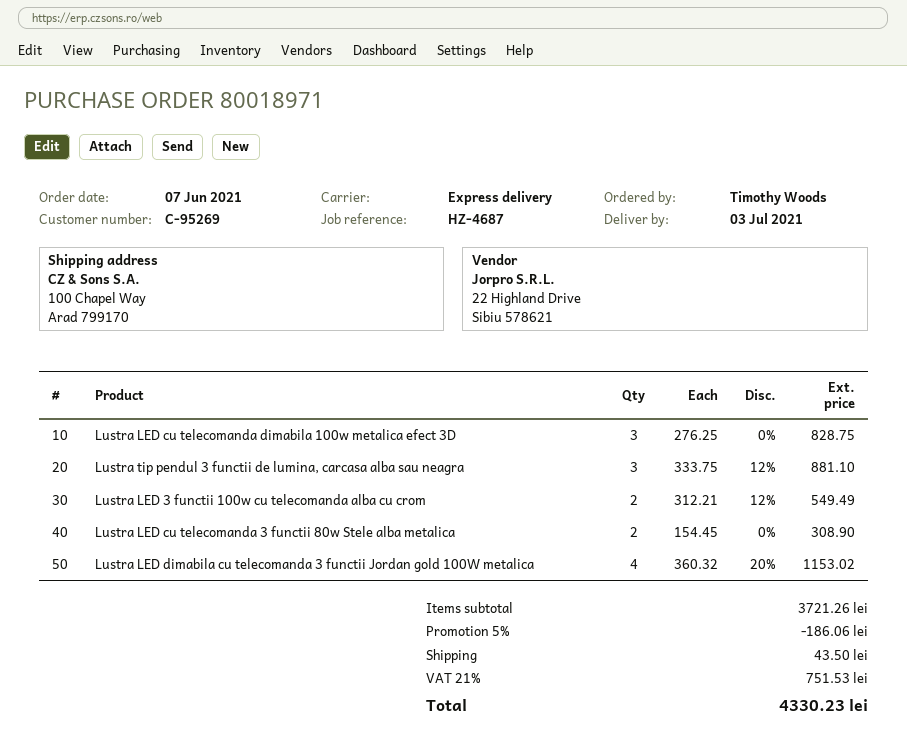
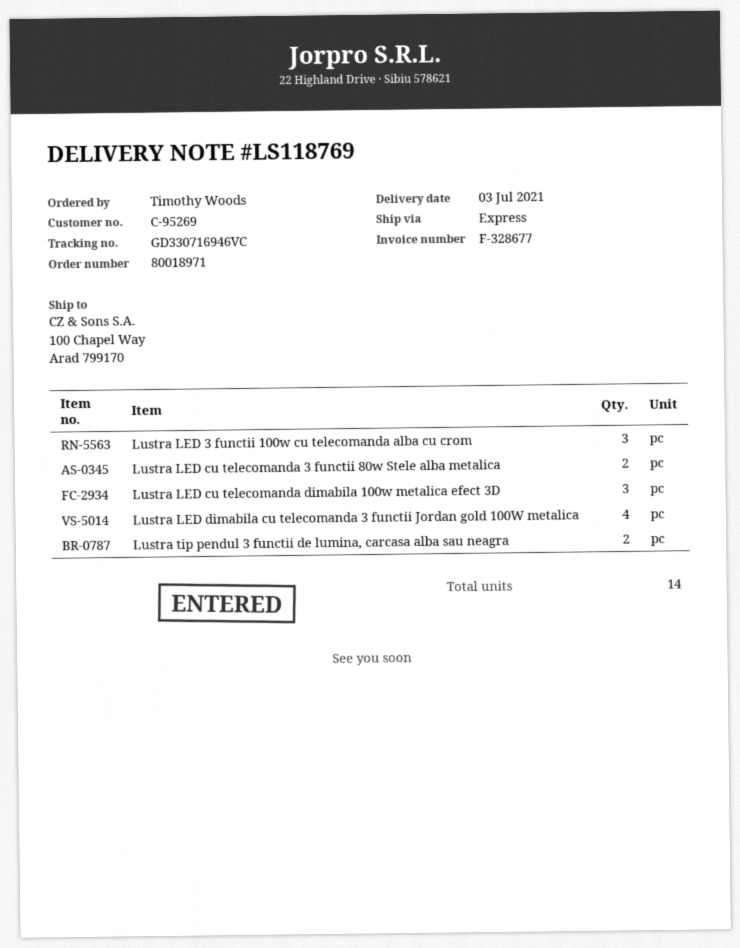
Lustra tip pendul 3 functii de lumina, carcasa alba sau neagra: 3 -> 2
Lustra LED 3 functii 100w cu telecomanda alba cu crom: 2 -> 3

